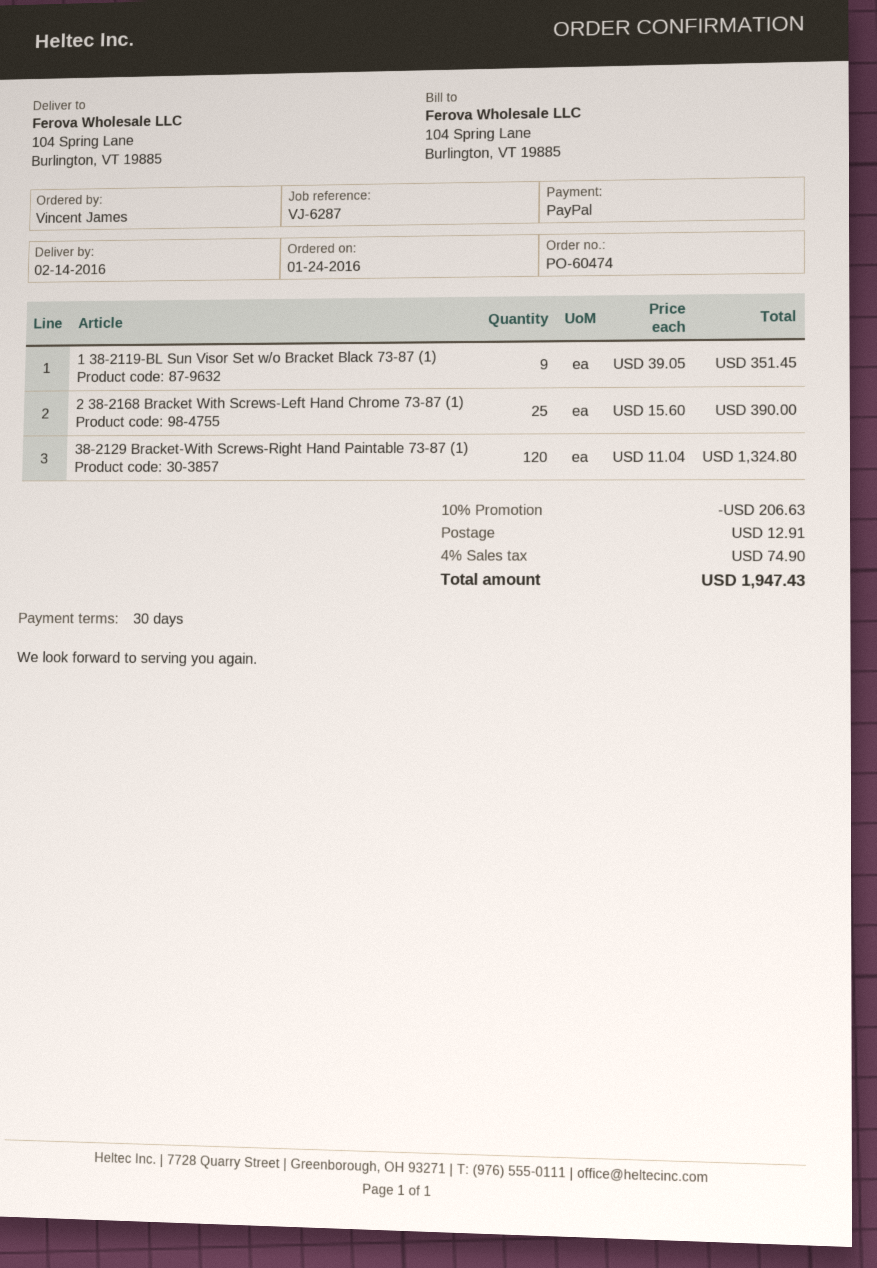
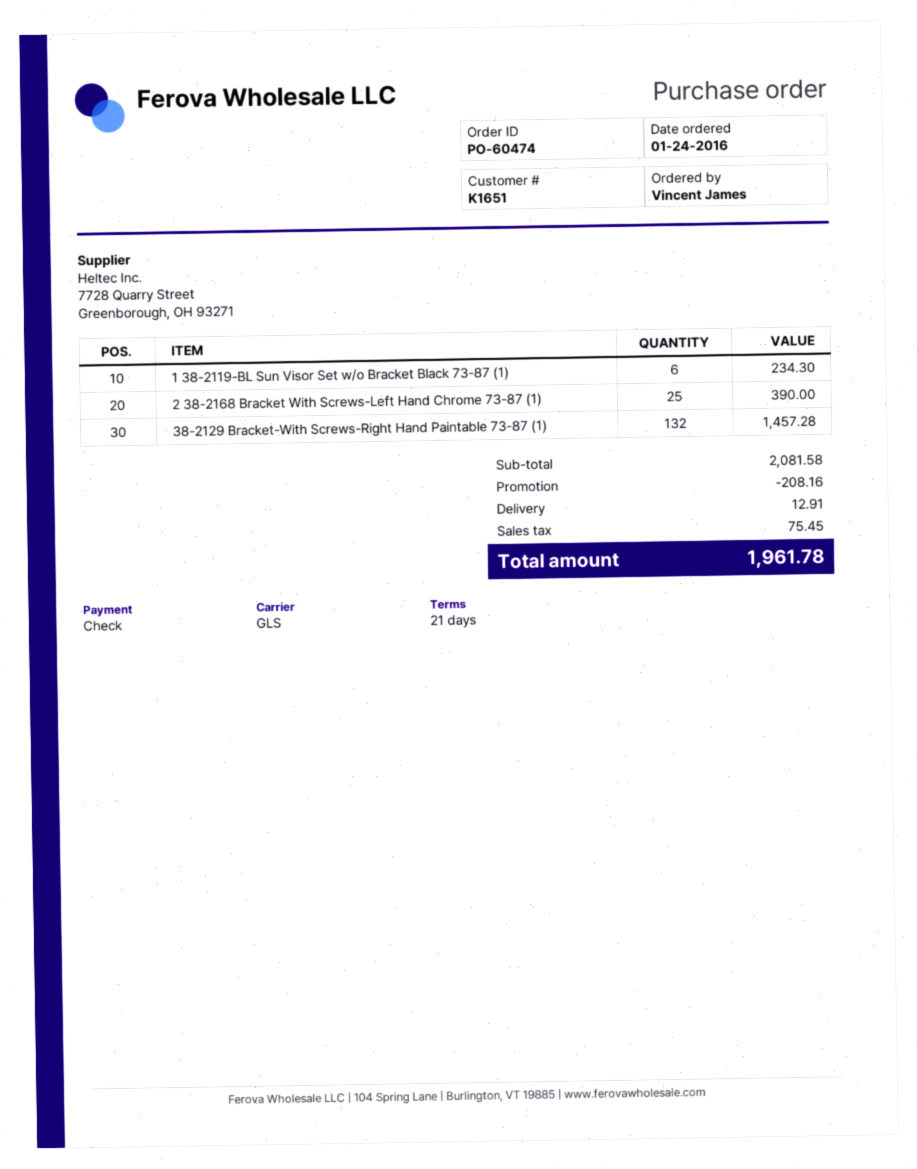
payment terms: 30 days -> 21 days
payment method: PayPal -> cheque
1 38-2119-BL Sun Visor Set w/o Bracket Black 73-87 (1): 9 for 351.45 -> 6 for 234.30
38-2129 Bracket-With Screws-Right Hand Paintable 73-87 (1): 120 for 1324.80 -> 132 for 1457.28
discount: 206.63 -> 208.16
tax: 74.90 -> 75.45
total: 1947.43 -> 1961.78

